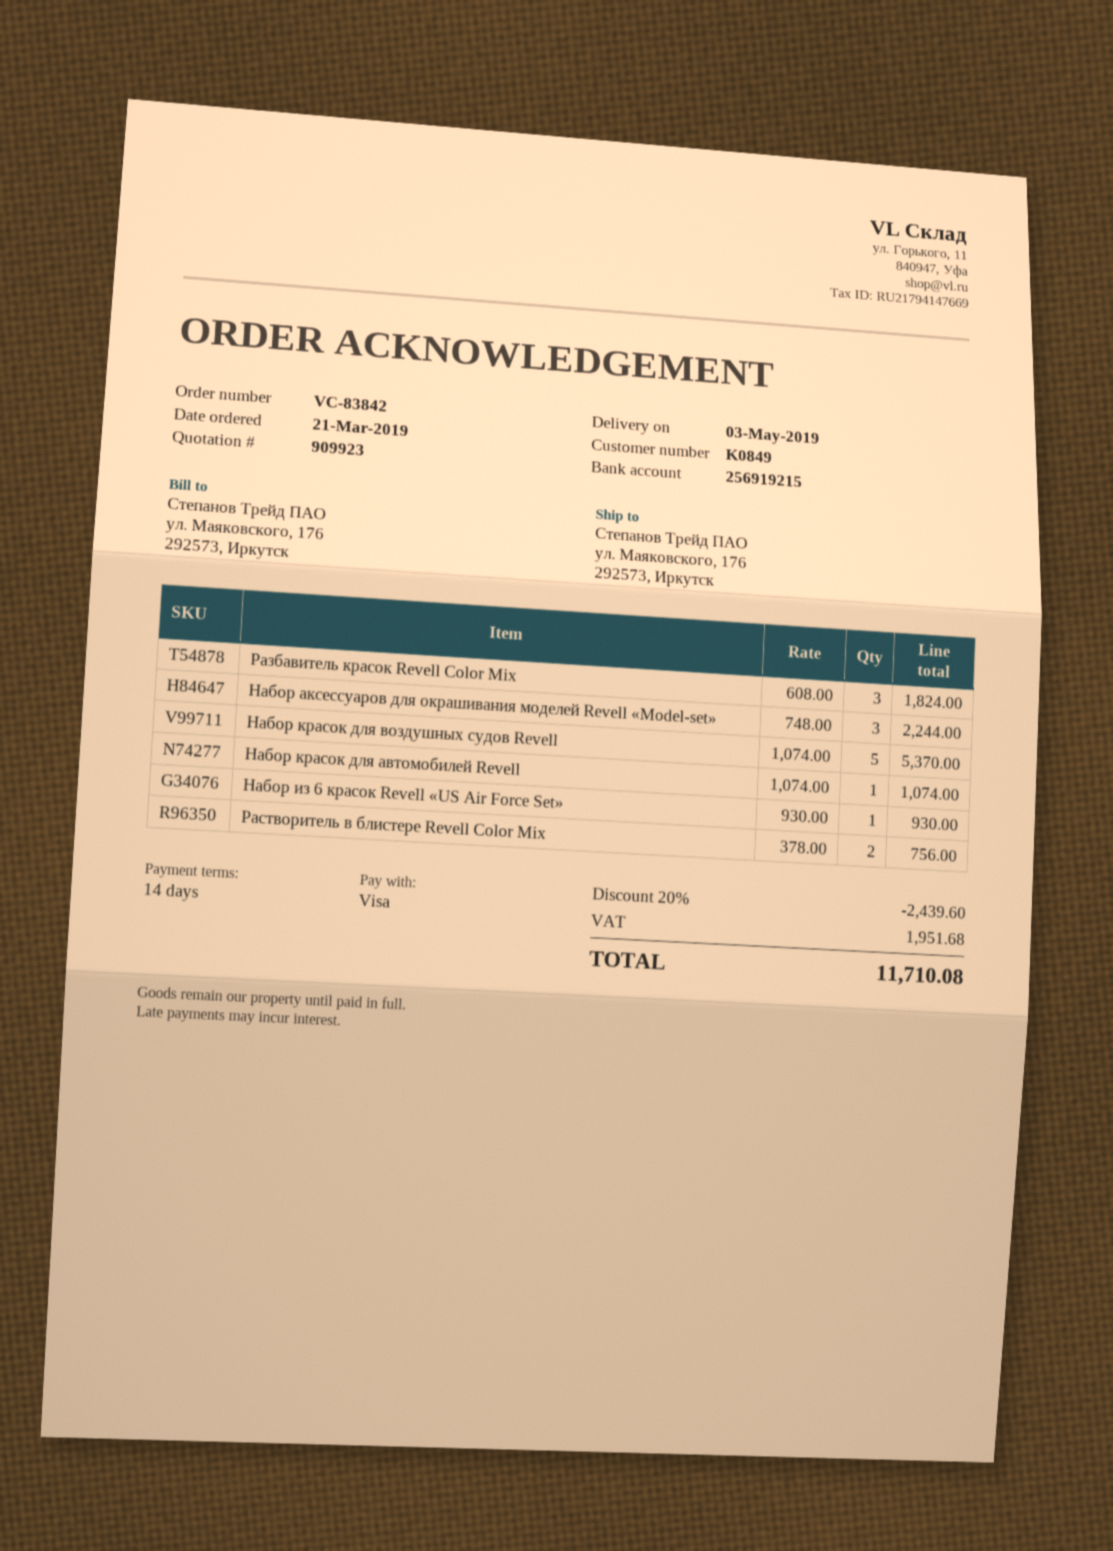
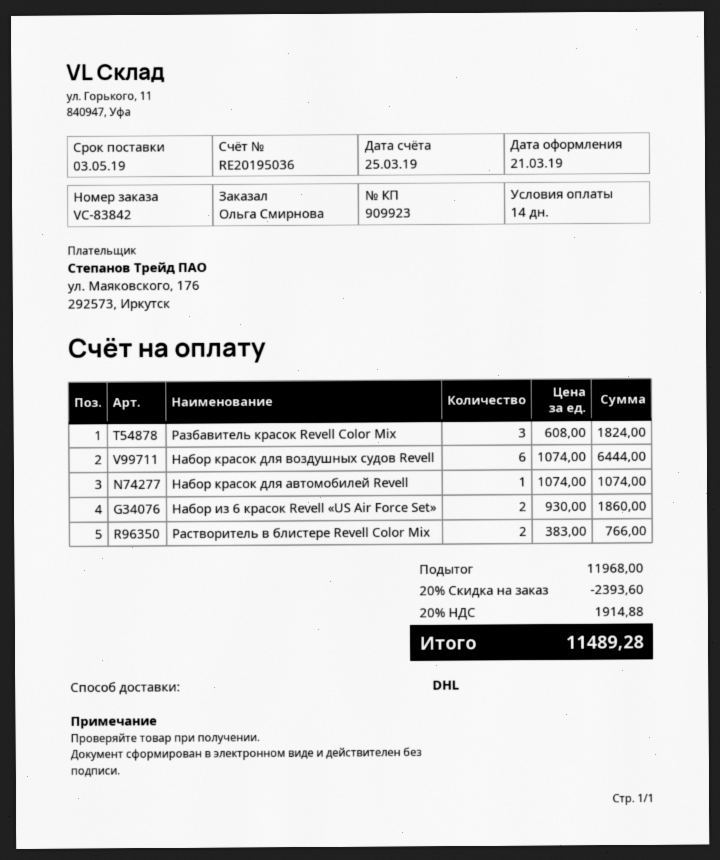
Набор аксессуаров для окрашивания моделей Revell «Model-set»: 3 x 748.00 = 2244.00 -> none
Набор красок для воздушных судов Revell: 5 x 1074.00 = 5370.00 -> 6 x 1074.00 = 6444.00
Набор из 6 красок Revell «US Air Force Set»: 1 x 930.00 = 930.00 -> 2 x 930.00 = 1860.00
Растворитель в блистере Revell Color Mix: 2 x 378.00 = 756.00 -> 2 x 383.00 = 766.00
discount: 20% = 2439.60 -> 20% = 2393.60
tax: 1951.68 -> 1914.88
total: 11710.08 -> 11489.28

